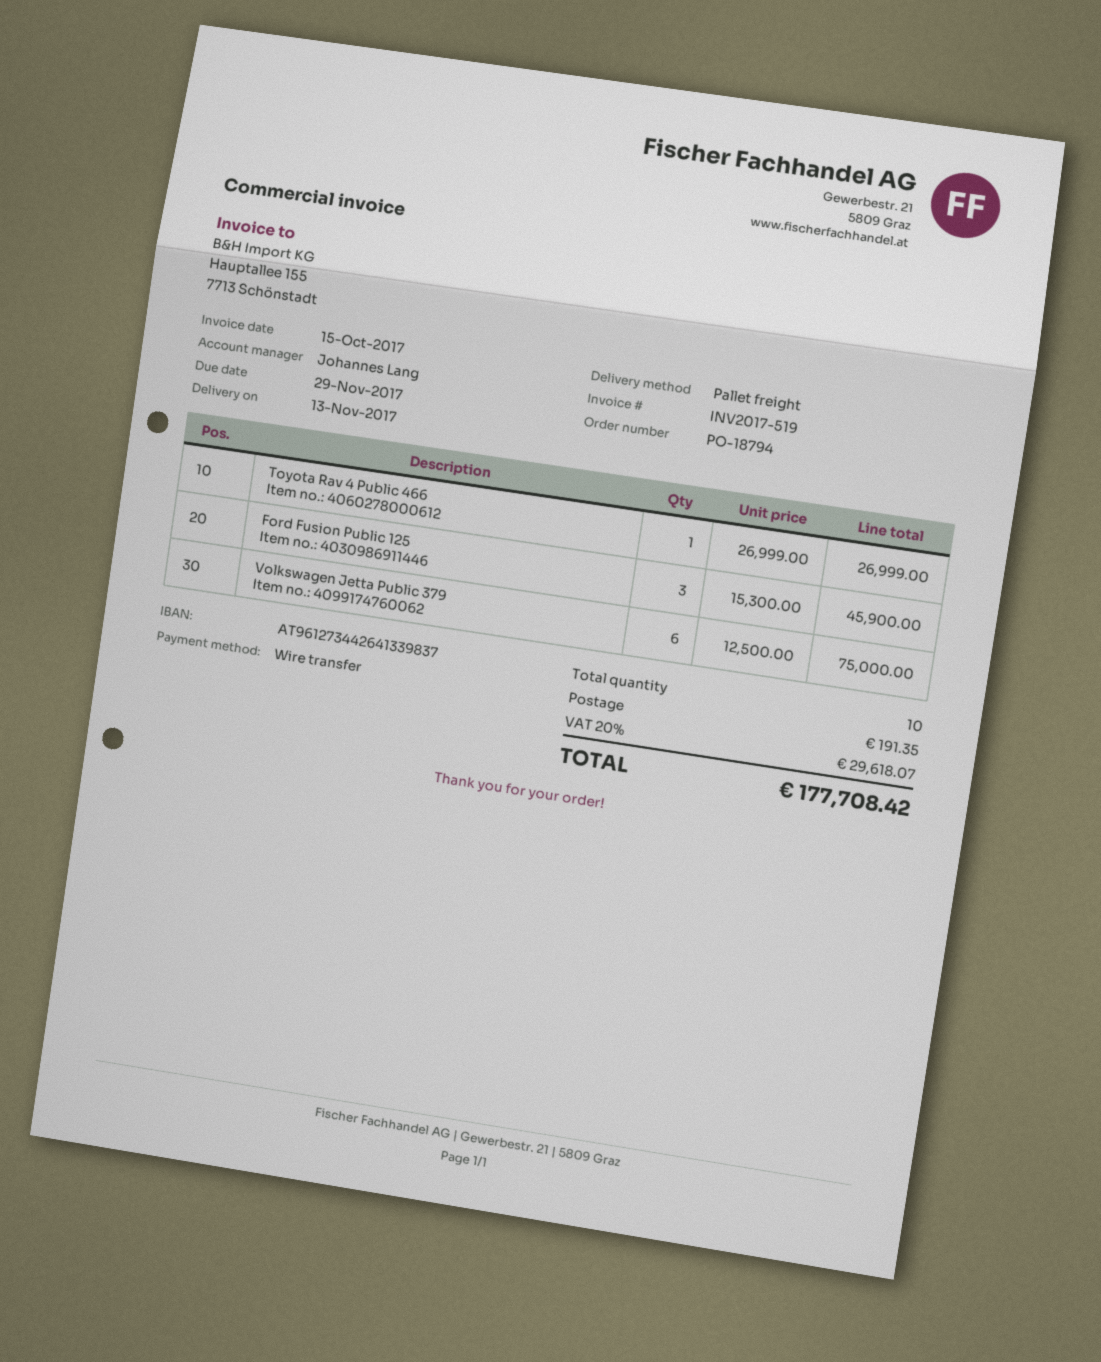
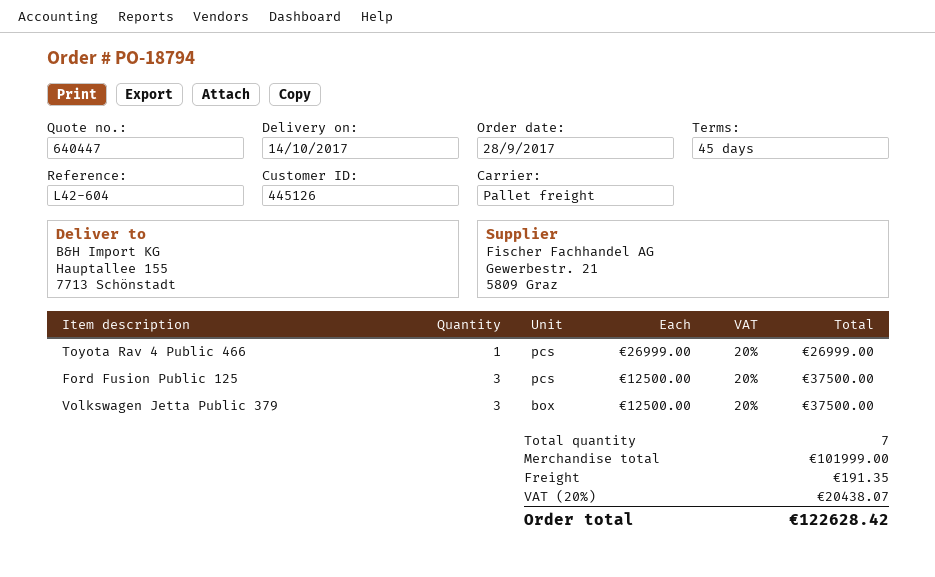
delivery date: 2017-11-13 -> 2017-10-14
Ford Fusion Public 125: 3 x 15300.00 = 45900.00 -> 3 x 12500.00 = 37500.00
Volkswagen Jetta Public 379: 6 x 12500.00 = 75000.00 -> 3 x 12500.00 = 37500.00
total quantity: 10 -> 7
tax: 20% = 29618.07 -> 20% = 20438.07
total: 177708.42 -> 122628.42

